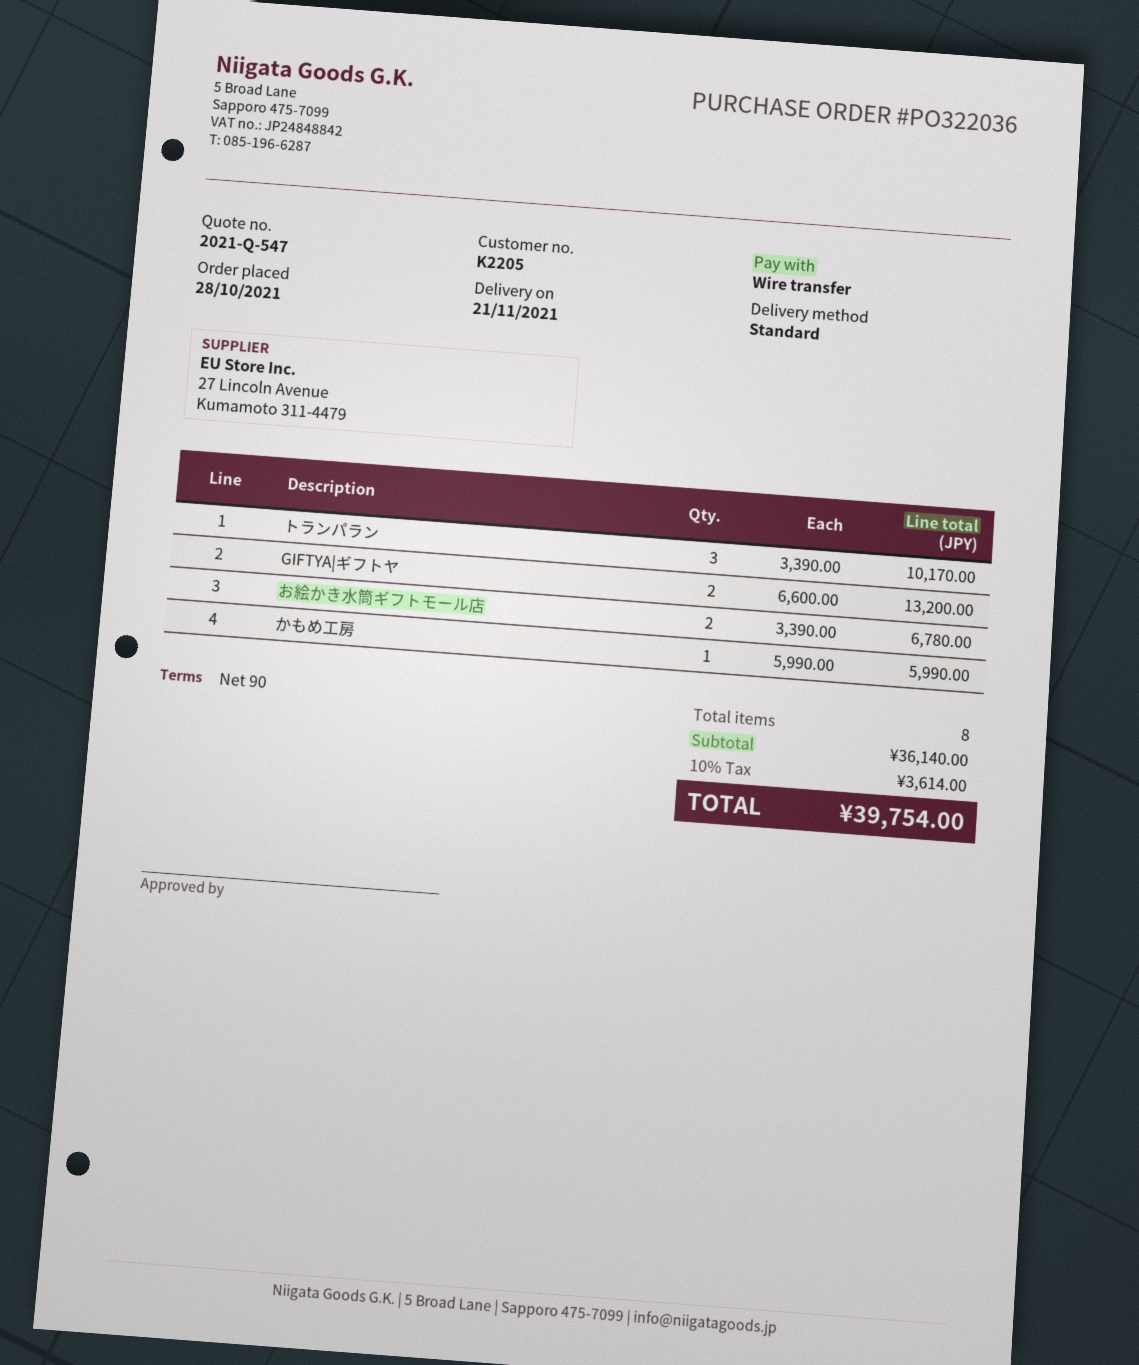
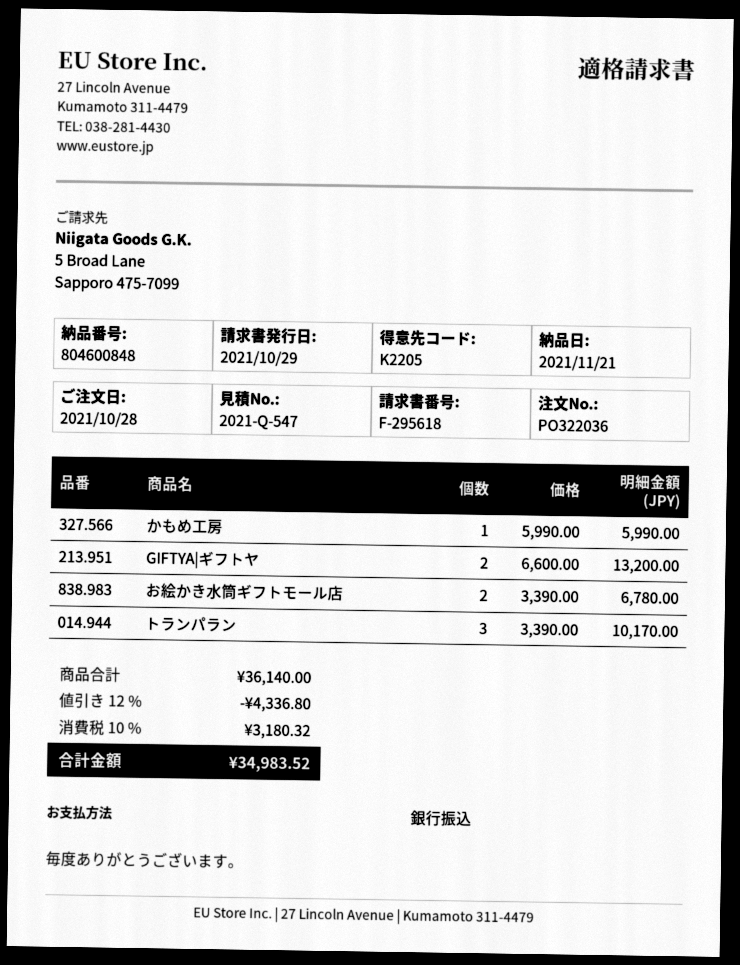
discount: none -> 12% = 4336.80
tax: 10% = 3614.00 -> 10% = 3180.32
total: 39754.00 -> 34983.52

